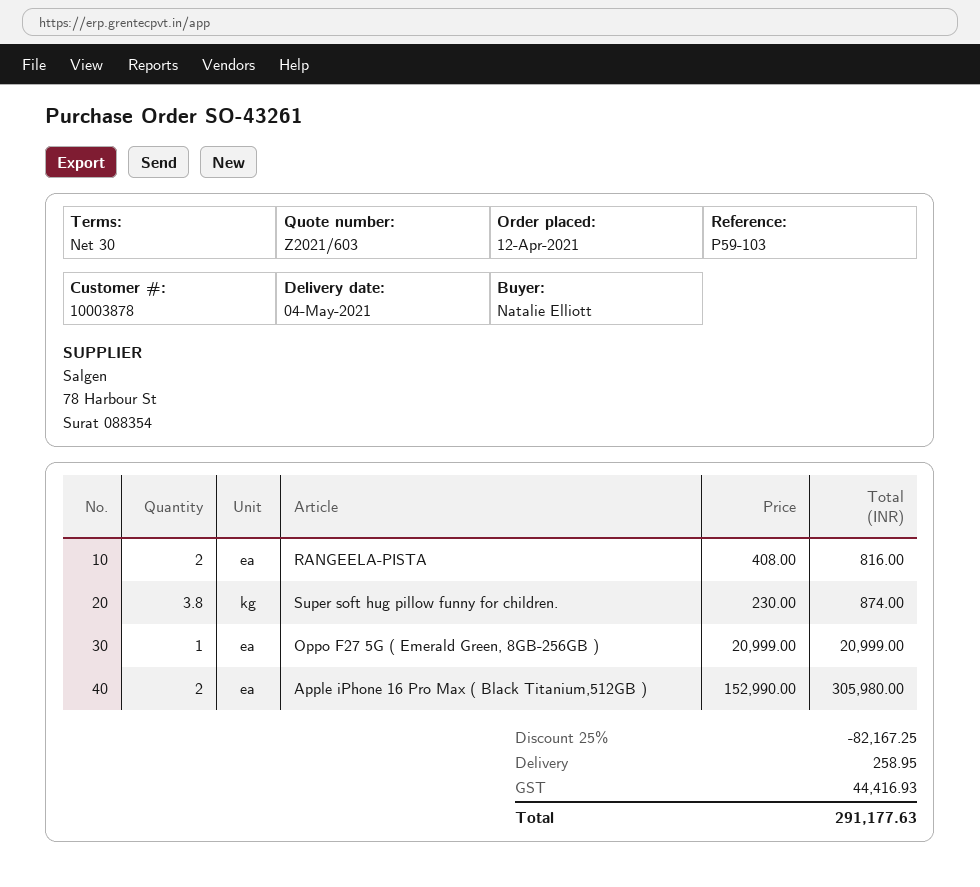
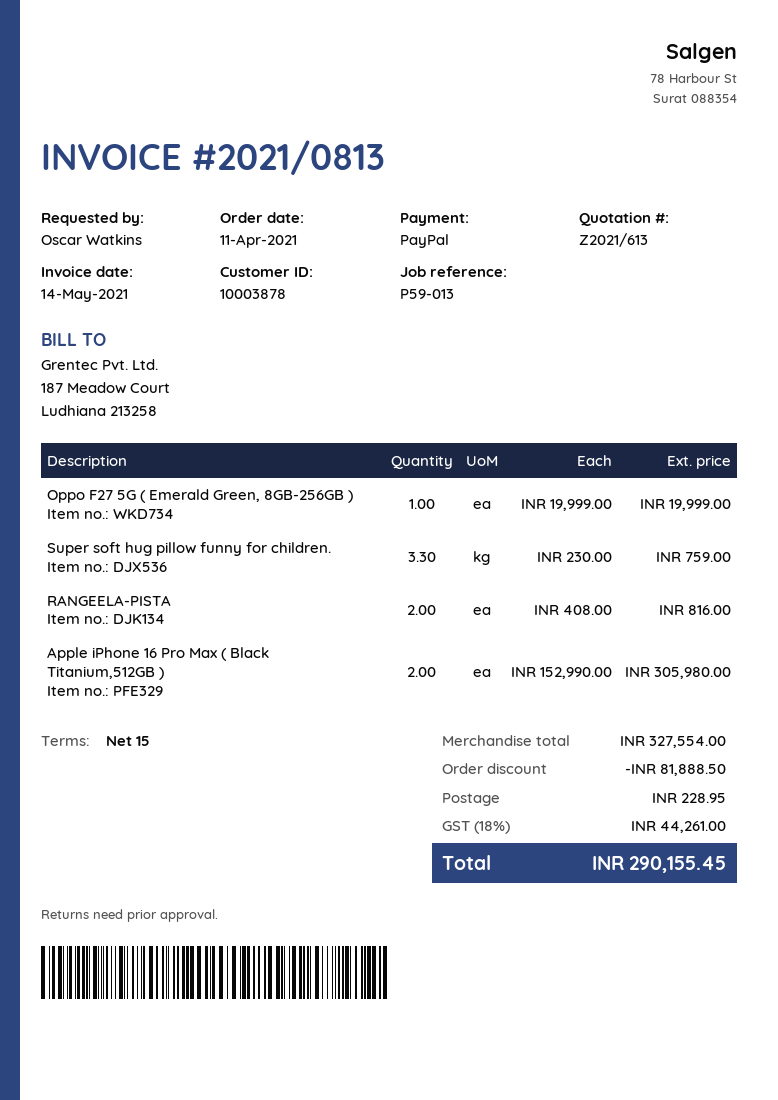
quote number: Z2021/603 -> Z2021/613
order date: 2021-04-12 -> 2021-04-11
payment terms: 30 days -> 15 days
reference: P59-103 -> P59-013
ordered by: Natalie Elliott -> Oscar Watkins
Super soft hug pillow funny for children.: 3.8 x 230.00 = 874.00 -> 3.3 x 230.00 = 759.00
Oppo F27 5G ( Emerald Green, 8GB-256GB ): 1 x 20999.00 = 20999.00 -> 1 x 19999.00 = 19999.00
discount: 82167.25 -> 81888.50
shipping: 258.95 -> 228.95
tax: 44416.93 -> 44261.00
total: 291177.63 -> 290155.45

